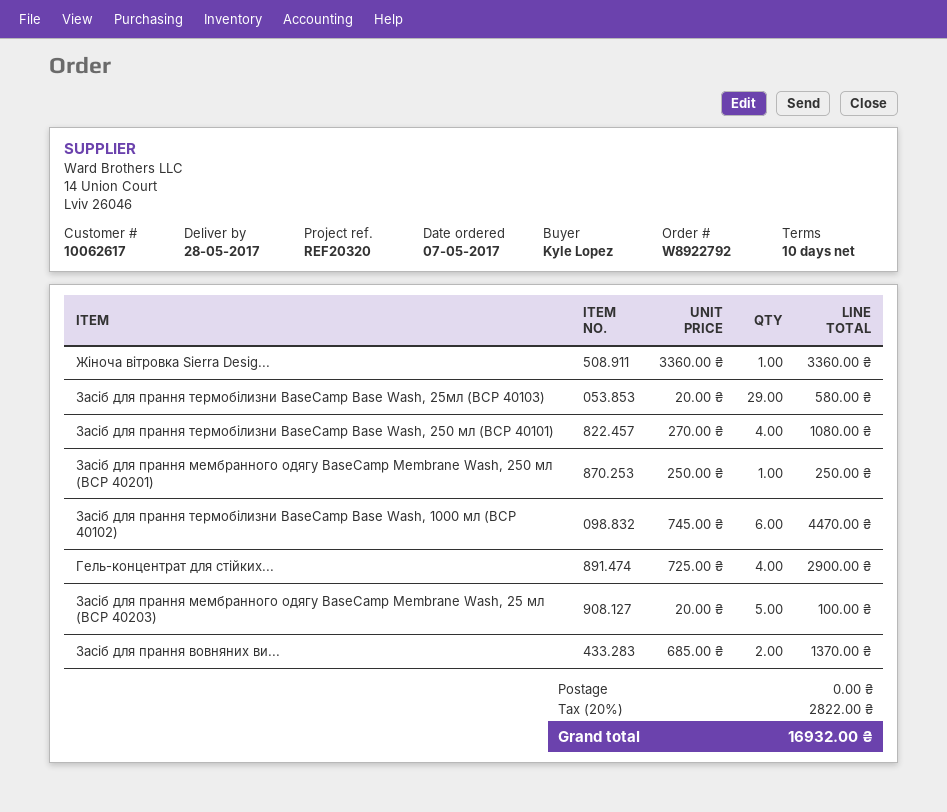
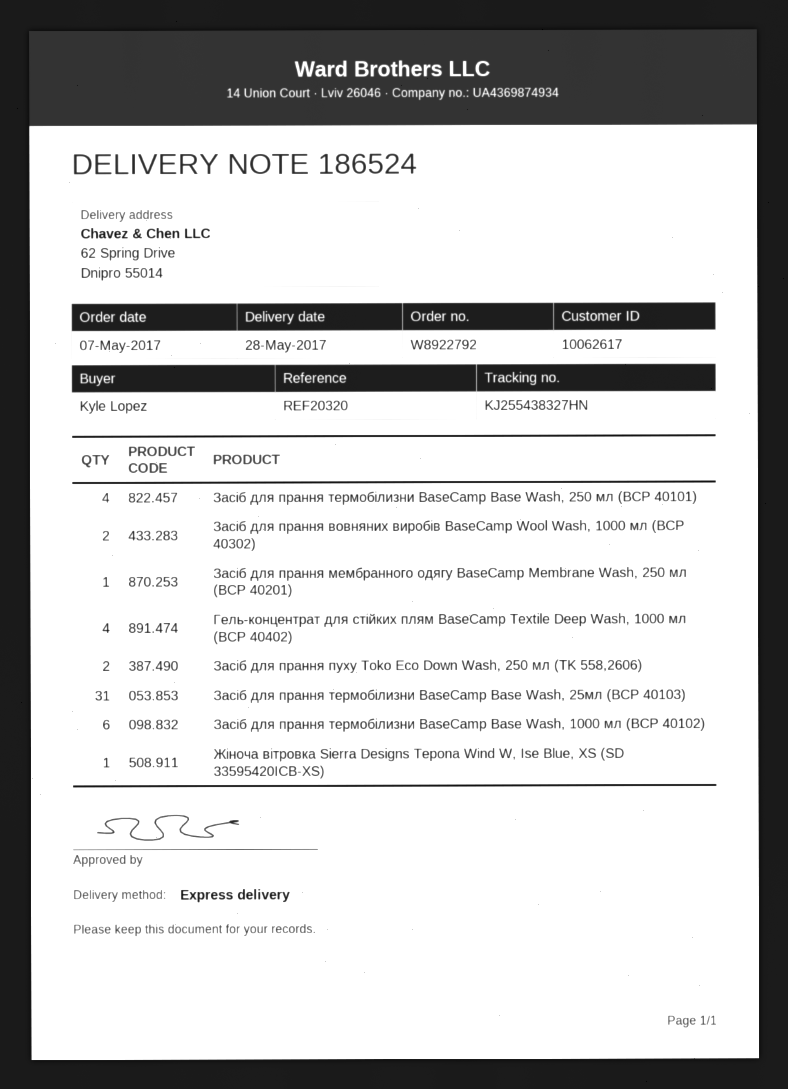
Засіб для прання термобілизни BaseCamp Base Wash, 25мл (BCP 40103): 29 -> 31
Засіб для прання мембранного одягу BaseCamp Membrane Wash, 25 мл (BCP 40203): 5 -> none
Засіб для прання пуху Toko Eco Down Wash, 250 мл (TK 558,2606): none -> 2

